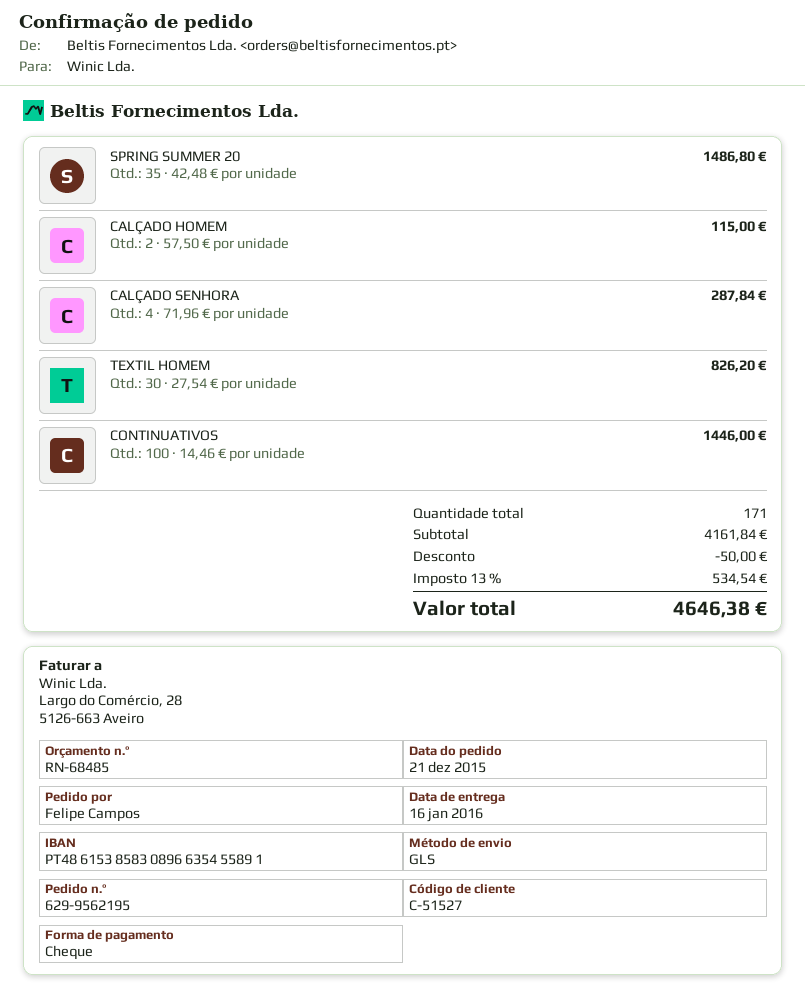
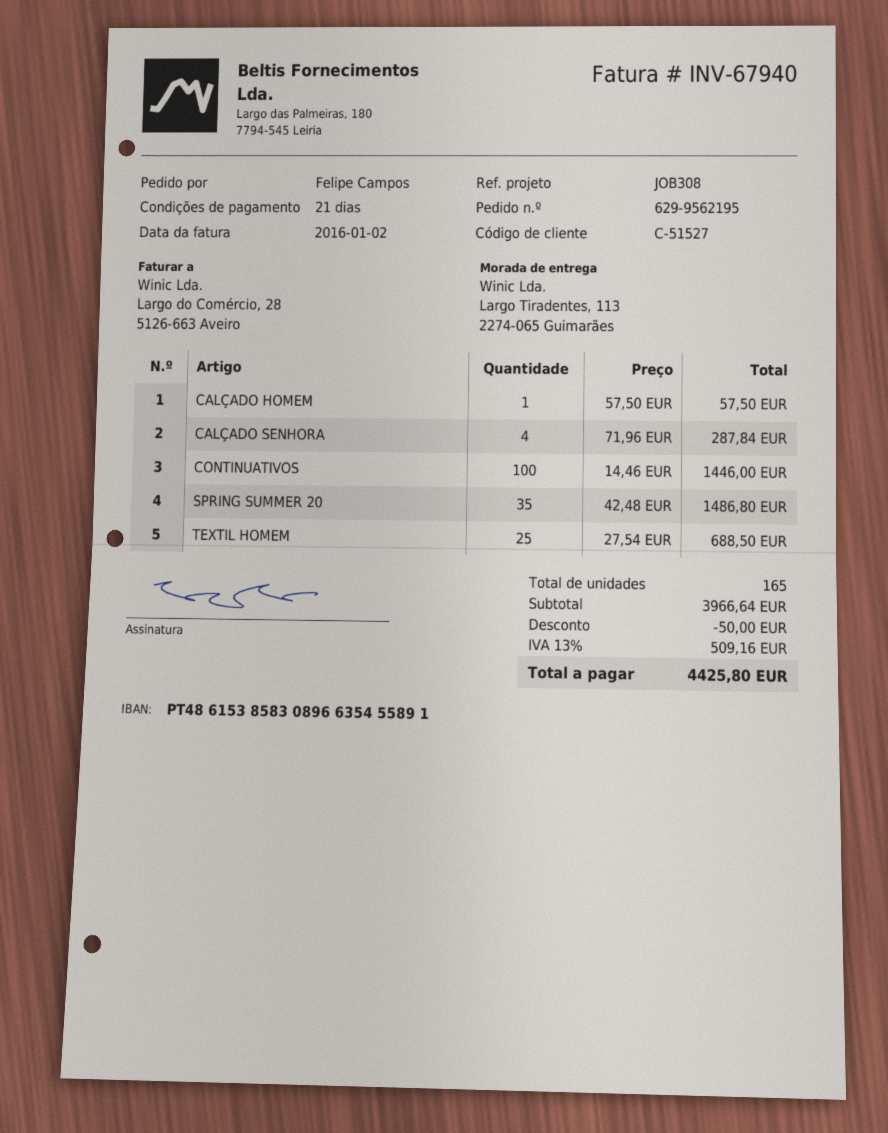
CALÇADO HOMEM: 2 x 57.50 = 115.00 -> 1 x 57.50 = 57.50
TEXTIL HOMEM: 30 x 27.54 = 826.20 -> 25 x 27.54 = 688.50
total quantity: 171 -> 165
subtotal: 4161.84 -> 3966.64
tax: 13% = 534.54 -> 13% = 509.16
total: 4646.38 -> 4425.80

